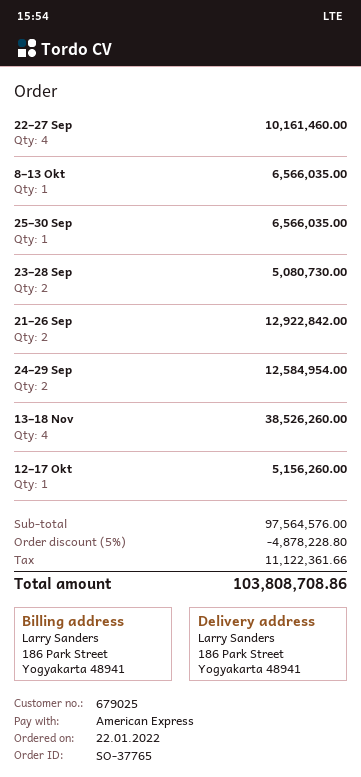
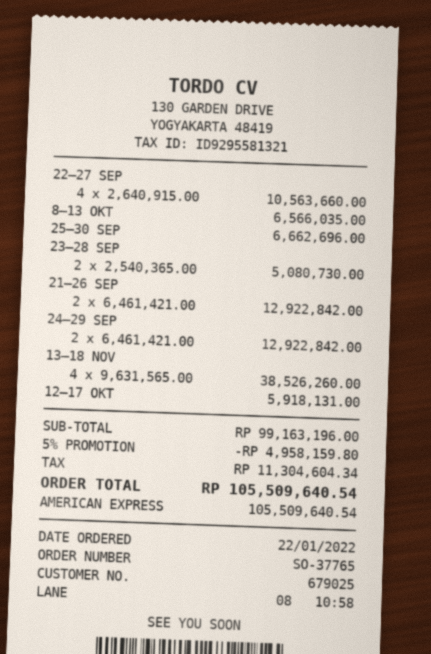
22–27 Sep: 4 for 10161460.00 -> 4 for 10563660.00
25–30 Sep: 1 for 6566035.00 -> 1 for 6662696.00
24–29 Sep: 2 for 12584954.00 -> 2 for 12922842.00
12–17 Okt: 1 for 5156260.00 -> 1 for 5918131.00
subtotal: 97564576.00 -> 99163196.00
discount: 5% = 4878228.80 -> 5% = 4958159.80
tax: 11122361.66 -> 11304604.34
total: 103808708.86 -> 105509640.54

